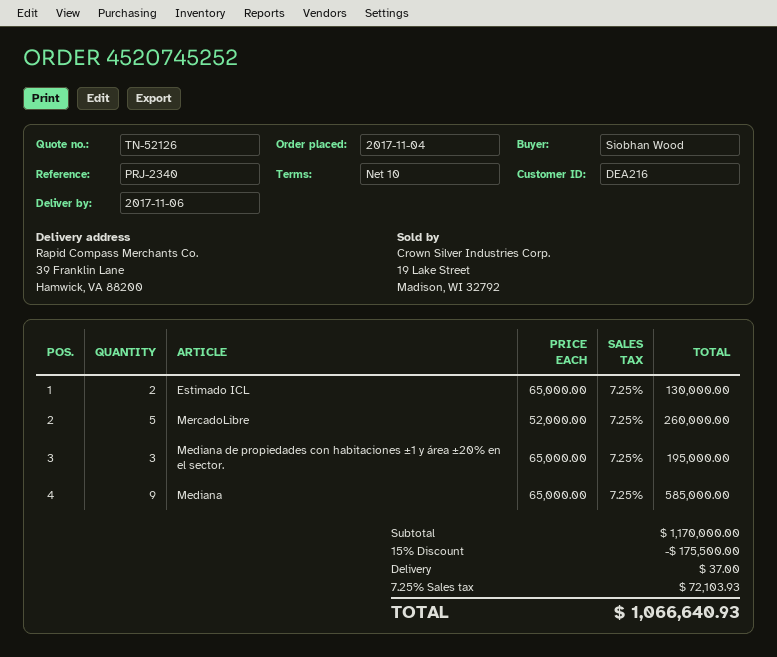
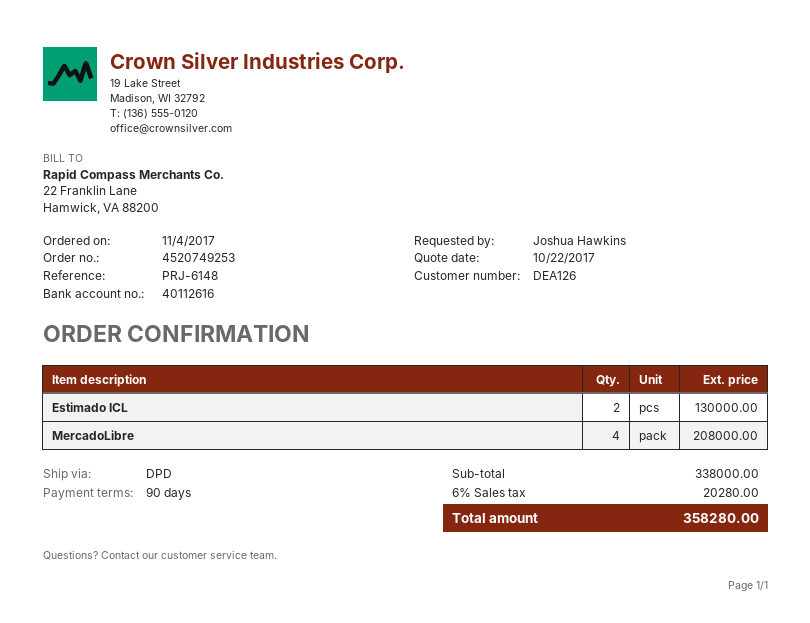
order number: 4520745252 -> 4520749253
payment terms: 10 days -> 90 days
customer number: DEA216 -> DEA126
reference: PRJ-2340 -> PRJ-6148
ordered by: Siobhan Wood -> Joshua Hawkins
MercadoLibre: 5 for 260000.00 -> 4 for 208000.00
Mediana de propiedades con habitaciones ±1 y área ±20% en el sector.: 3 for 195000.00 -> none
Mediana: 9 for 585000.00 -> none
subtotal: 1170000.00 -> 338000.00
discount: 15% = 175500.00 -> none
shipping: 37.00 -> none
tax: 7.25% = 72103.93 -> 6% = 20280.00
total: 1066640.93 -> 358280.00

